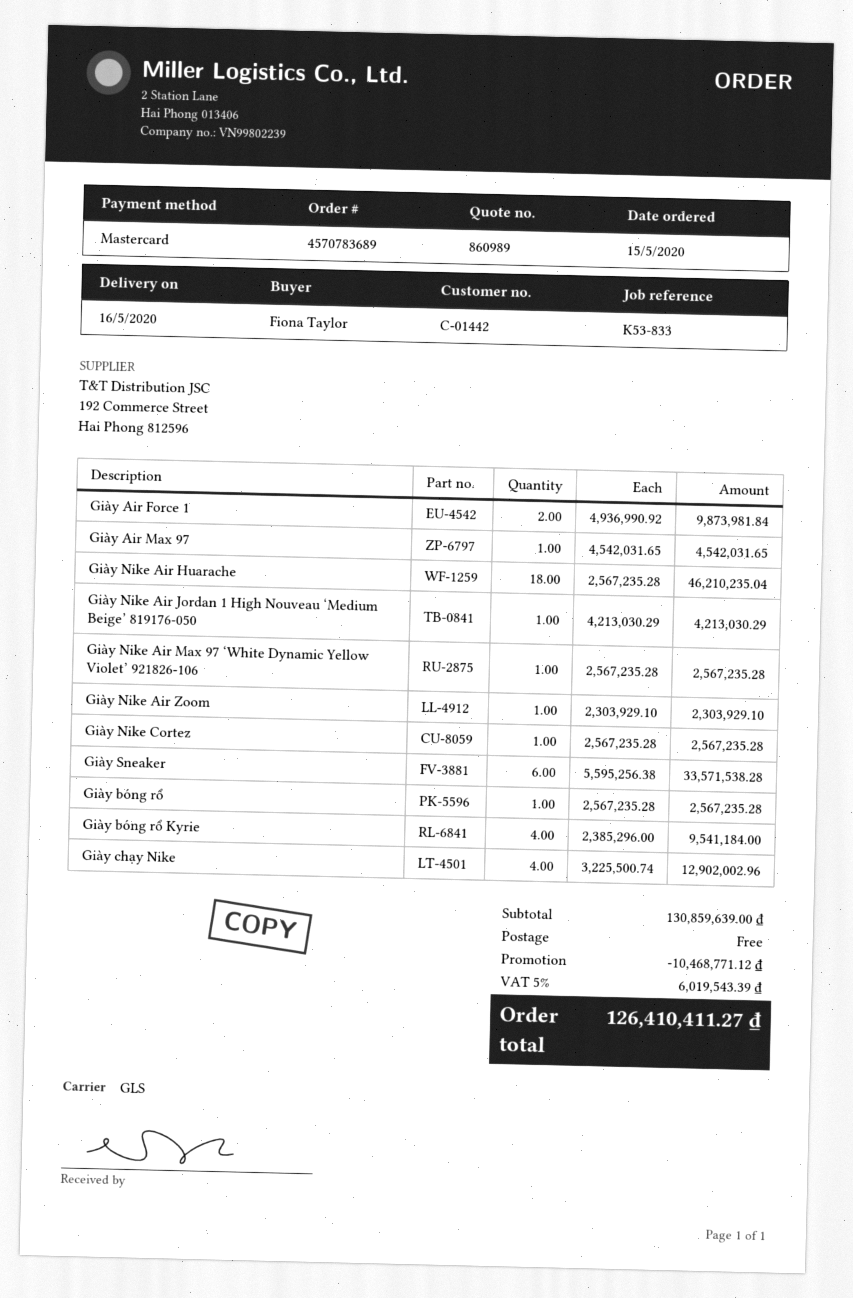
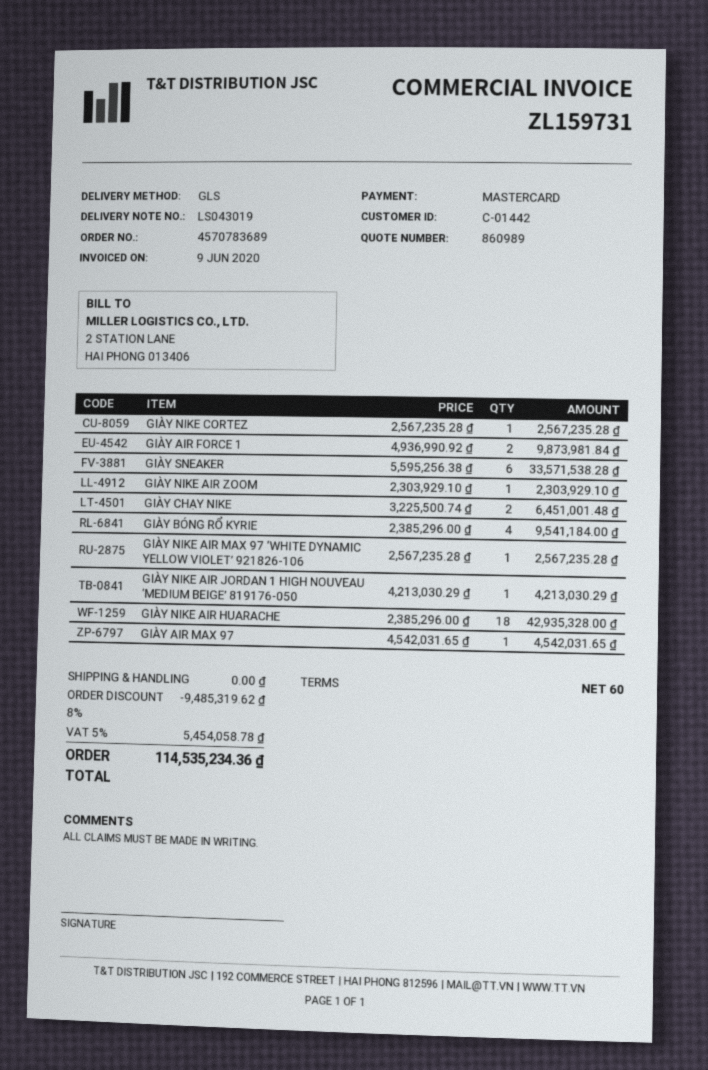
Giày Nike Air Huarache: 18 x 2567235.28 = 46210235.04 -> 18 x 2385296.00 = 42935328.00
Giày bóng rổ: 1 x 2567235.28 = 2567235.28 -> none
Giày chạy Nike: 4 x 3225500.74 = 12902002.96 -> 2 x 3225500.74 = 6451001.48
discount: 10468771.12 -> 9485319.62
tax: 5% = 6019543.39 -> 5% = 5454058.78
total: 126410411.27 -> 114535234.36

